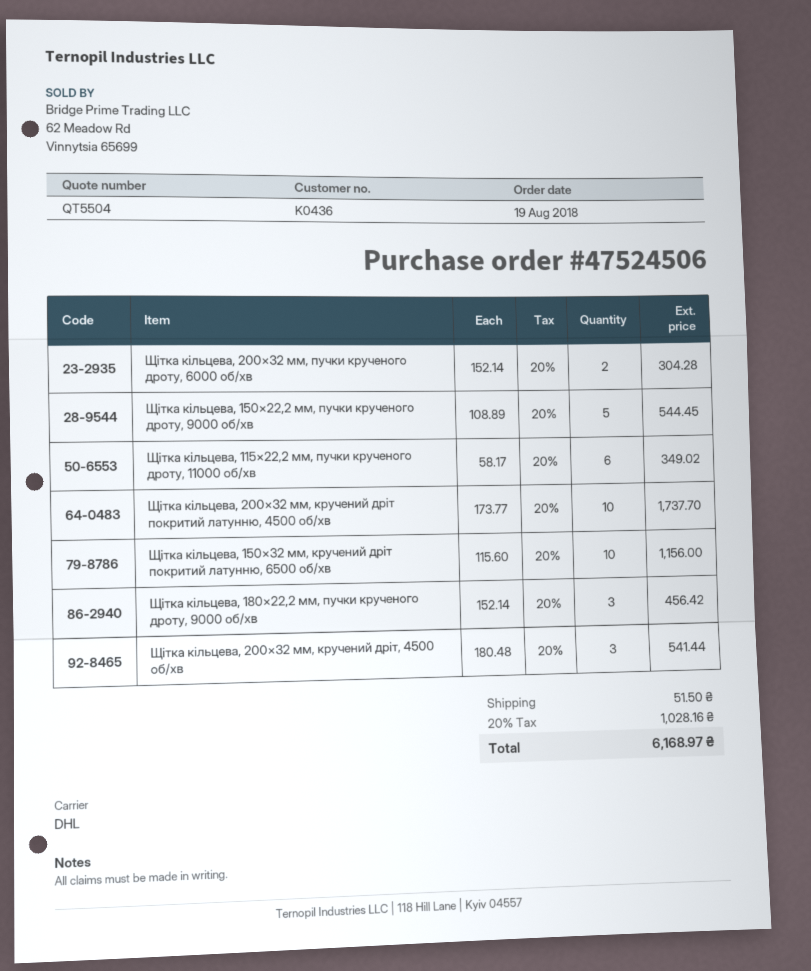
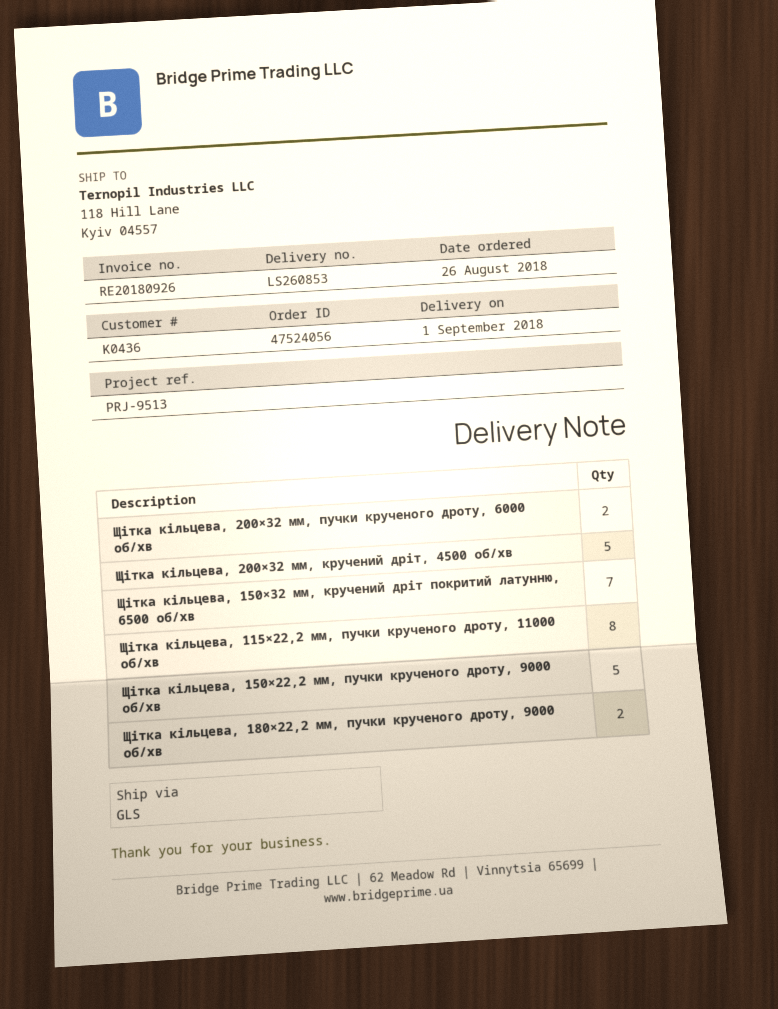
order number: 47524506 -> 47524056
order date: 2018-08-19 -> 2018-08-26
shipping method: DHL -> GLS
Щітка кільцева, 115×22,2 мм, пучки крученого дроту, 11000 об/хв: 6 -> 8
Щітка кільцева, 200×32 мм, кручений дріт покритий латунню, 4500 об/хв: 10 -> none
Щітка кільцева, 150×32 мм, кручений дріт покритий латунню, 6500 об/хв: 10 -> 7
Щітка кільцева, 180×22,2 мм, пучки крученого дроту, 9000 об/хв: 3 -> 2
Щітка кільцева, 200×32 мм, кручений дріт, 4500 об/хв: 3 -> 5

